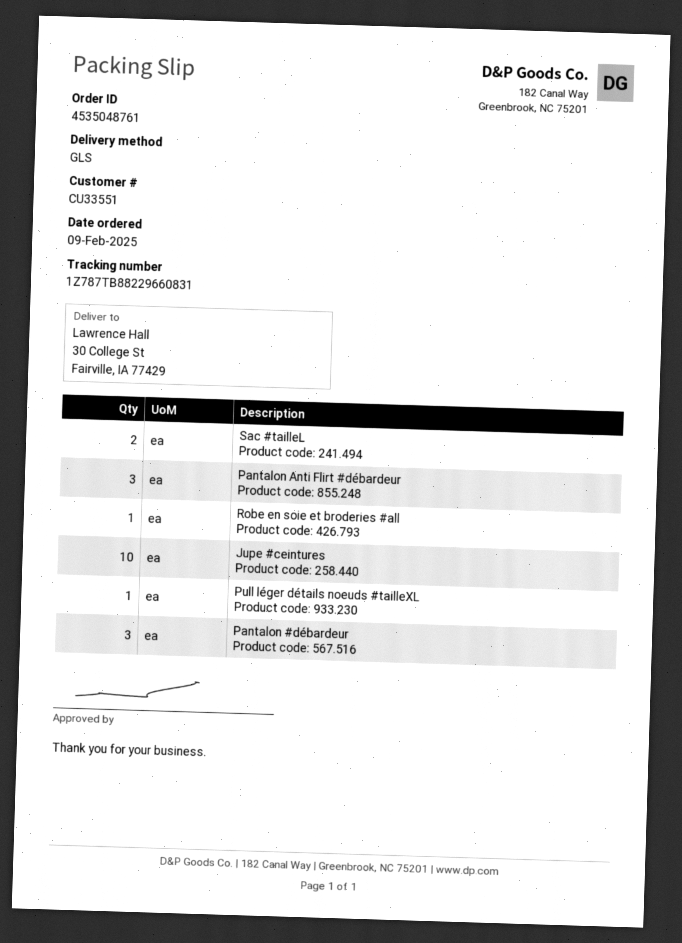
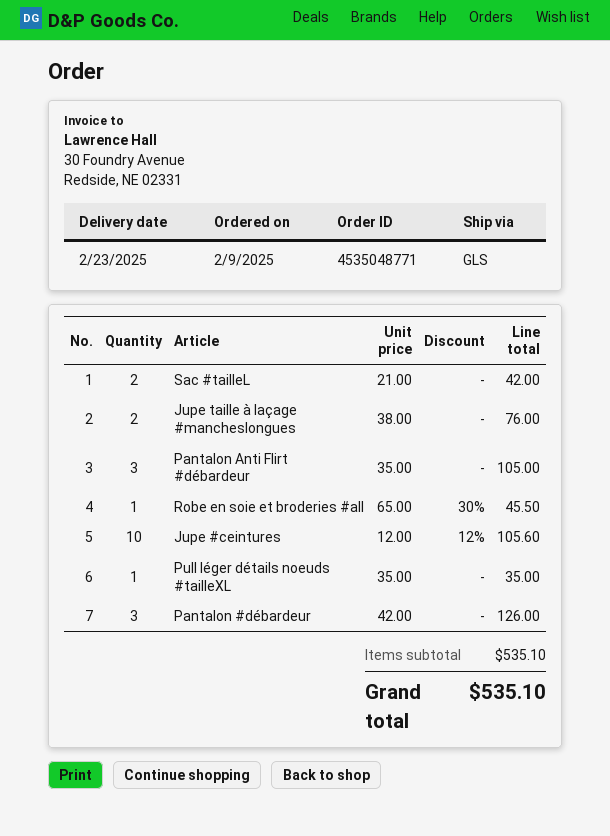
order number: 4535048761 -> 4535048771
Jupe taille à laçage #mancheslongues: none -> 2

